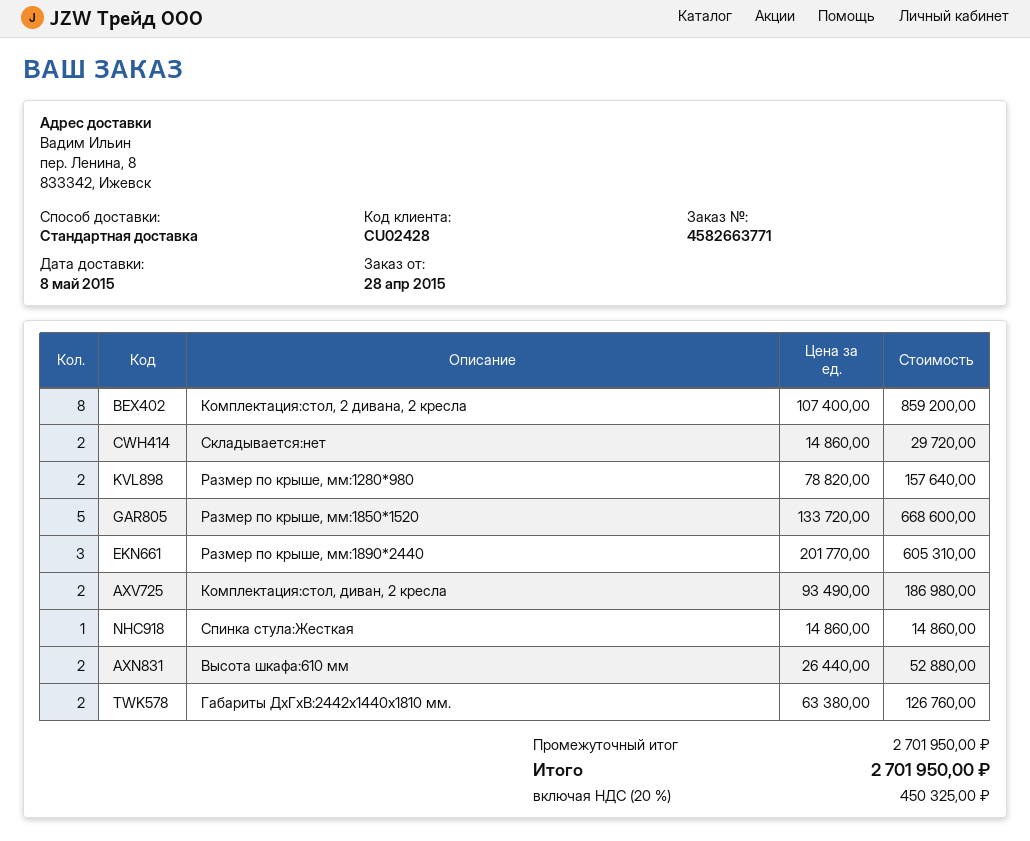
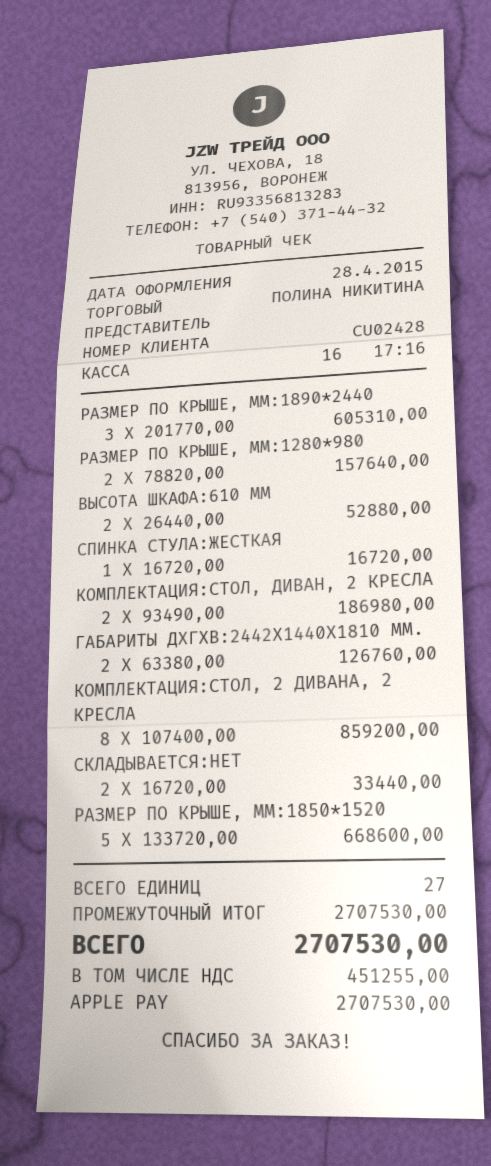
Складывается:нет: 2 x 14860.00 = 29720.00 -> 2 x 16720.00 = 33440.00
Спинка стула:Жесткая: 1 x 14860.00 = 14860.00 -> 1 x 16720.00 = 16720.00
subtotal: 2701950.00 -> 2707530.00
tax: 450325.00 -> 451255.00
total: 2701950.00 -> 2707530.00

